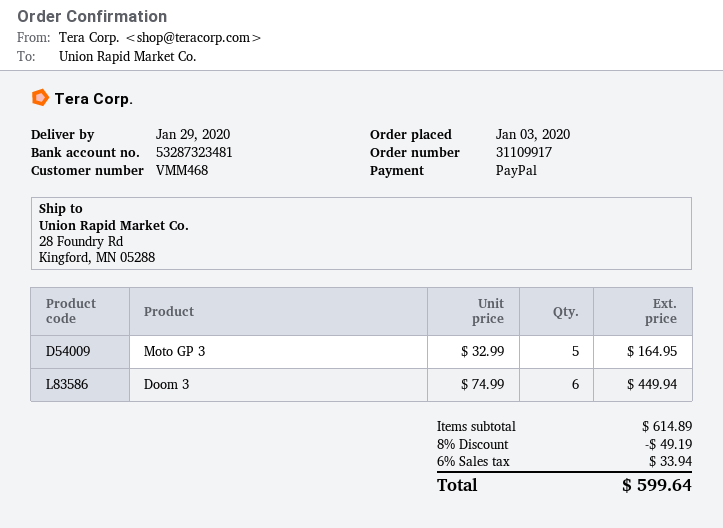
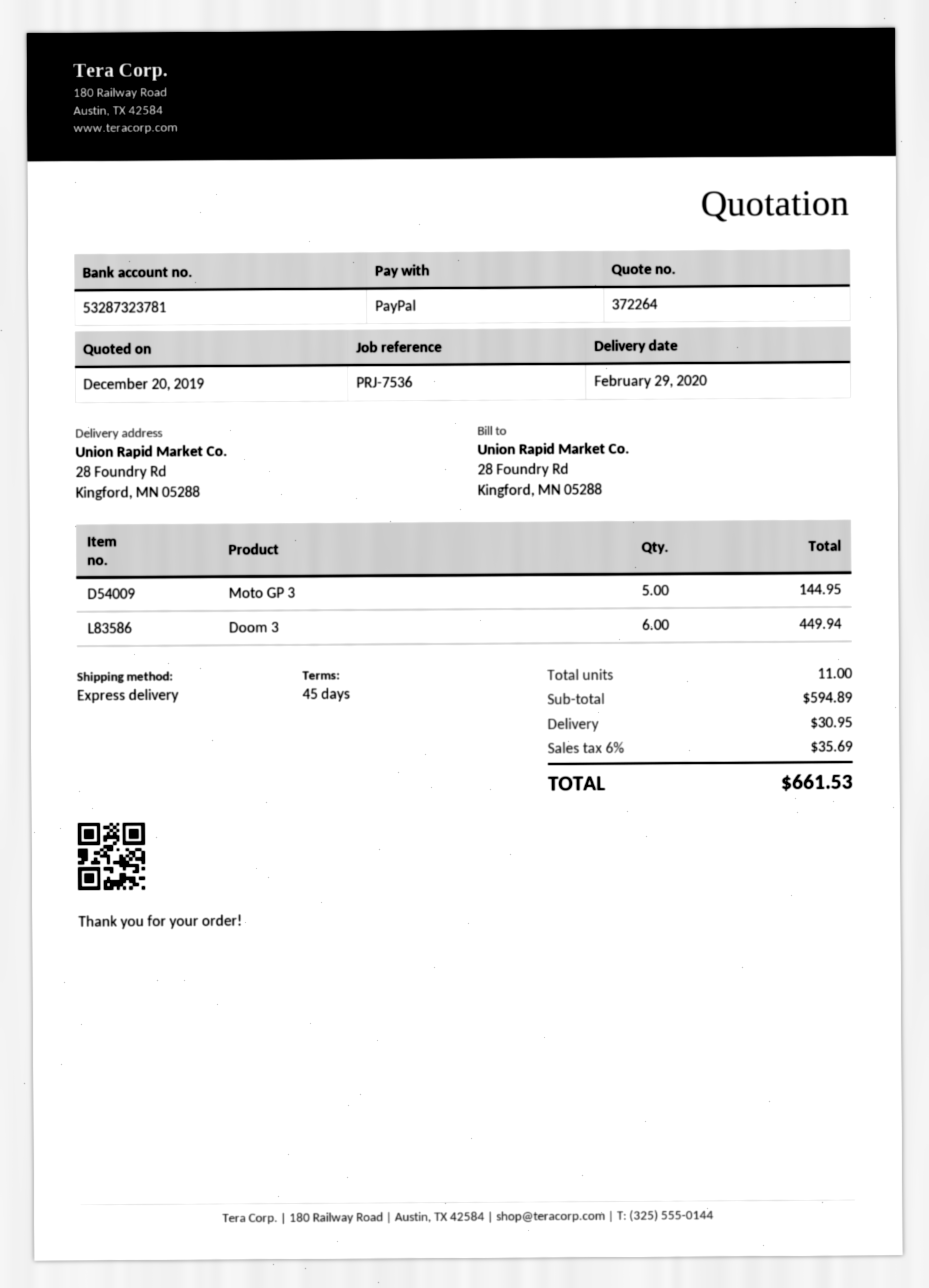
delivery date: 2020-01-29 -> 2020-02-29
bank account: 53287323481 -> 53287323781
Moto GP 3: 5 for 164.95 -> 5 for 144.95
subtotal: 614.89 -> 594.89
discount: 8% = 49.19 -> none
shipping: none -> 30.95
tax: 6% = 33.94 -> 6% = 35.69
total: 599.64 -> 661.53

